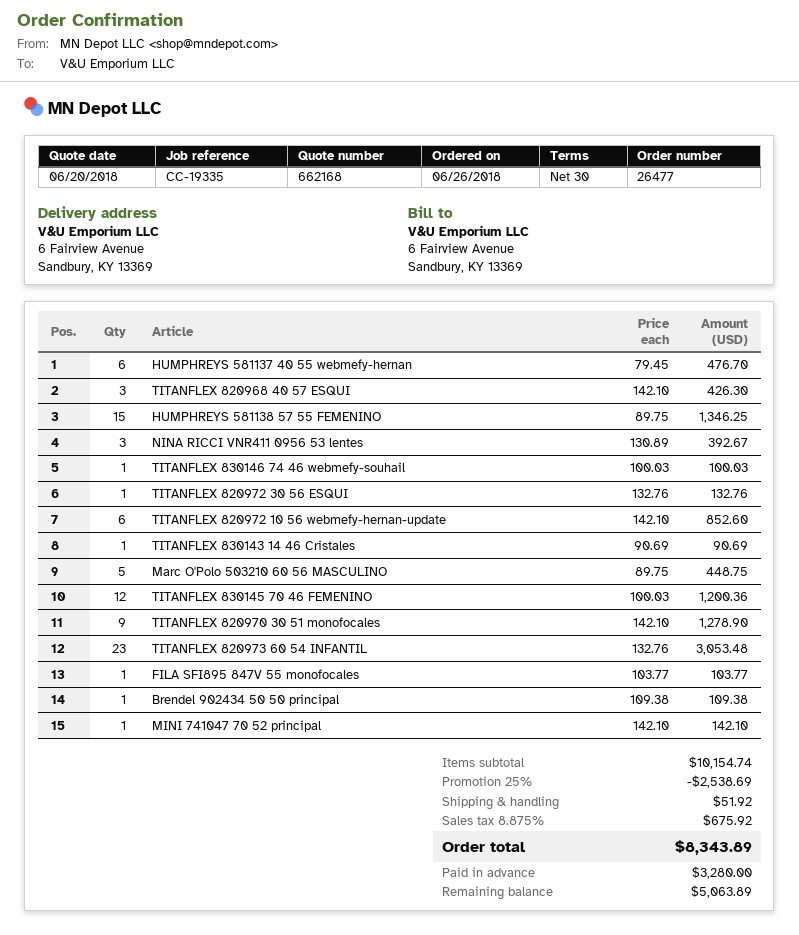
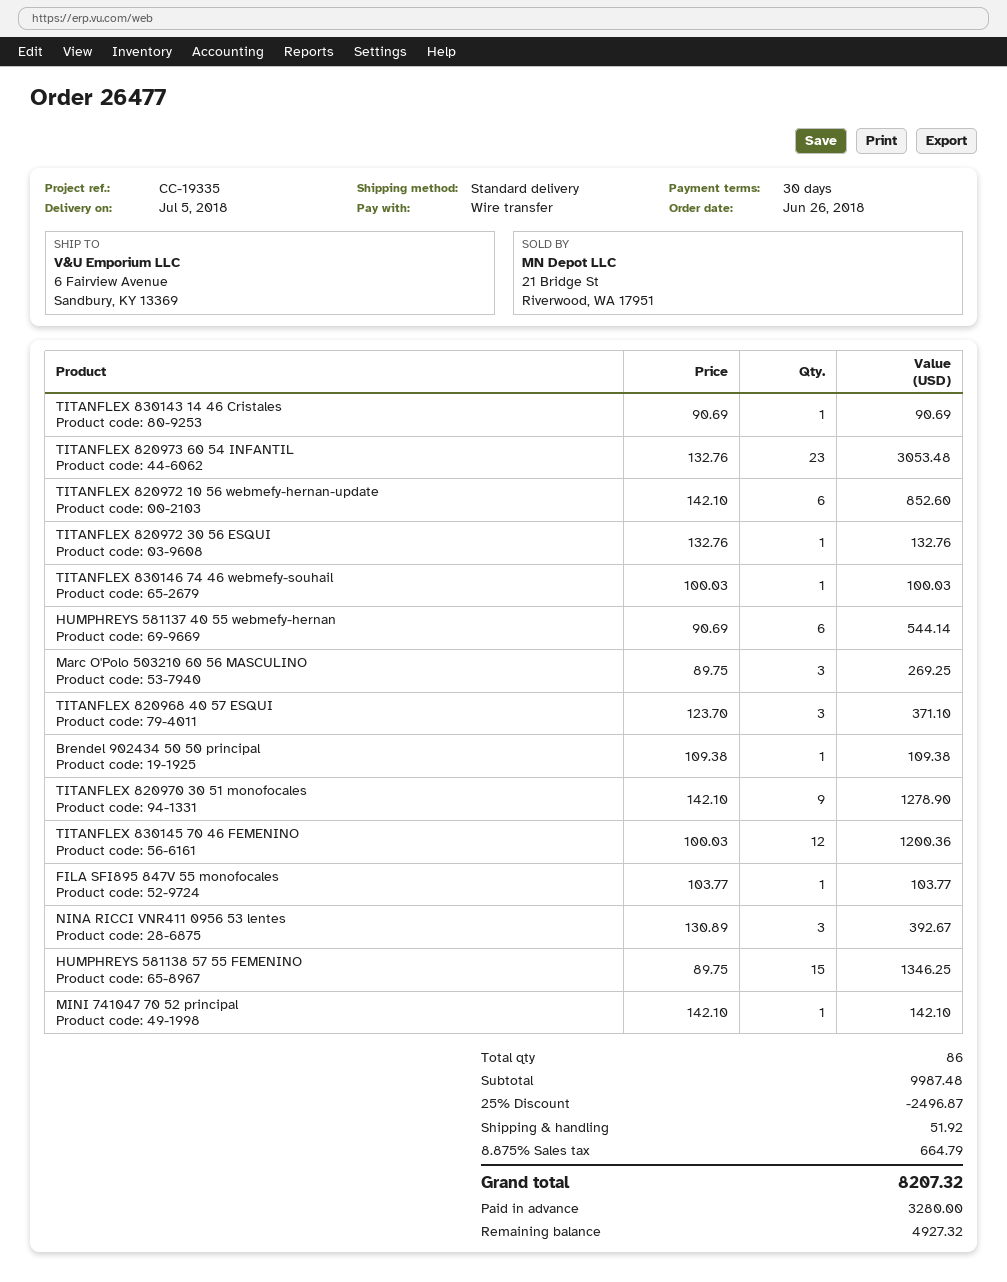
HUMPHREYS 581137 40 55 webmefy-hernan: 6 x 79.45 = 476.70 -> 6 x 90.69 = 544.14
TITANFLEX 820968 40 57 ESQUI: 3 x 142.10 = 426.30 -> 3 x 123.70 = 371.10
Marc O'Polo 503210 60 56 MASCULINO: 5 x 89.75 = 448.75 -> 3 x 89.75 = 269.25
subtotal: 10154.74 -> 9987.48
discount: 25% = 2538.69 -> 25% = 2496.87
tax: 8.875% = 675.92 -> 8.875% = 664.79
total: 8343.89 -> 8207.32
balance: 5063.89 -> 4927.32

